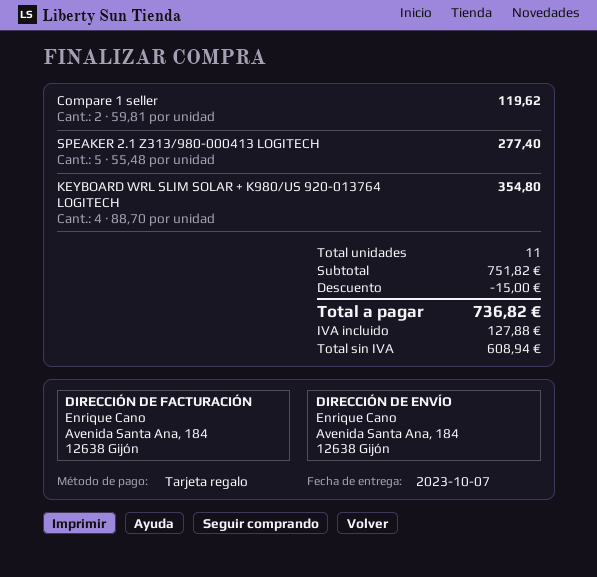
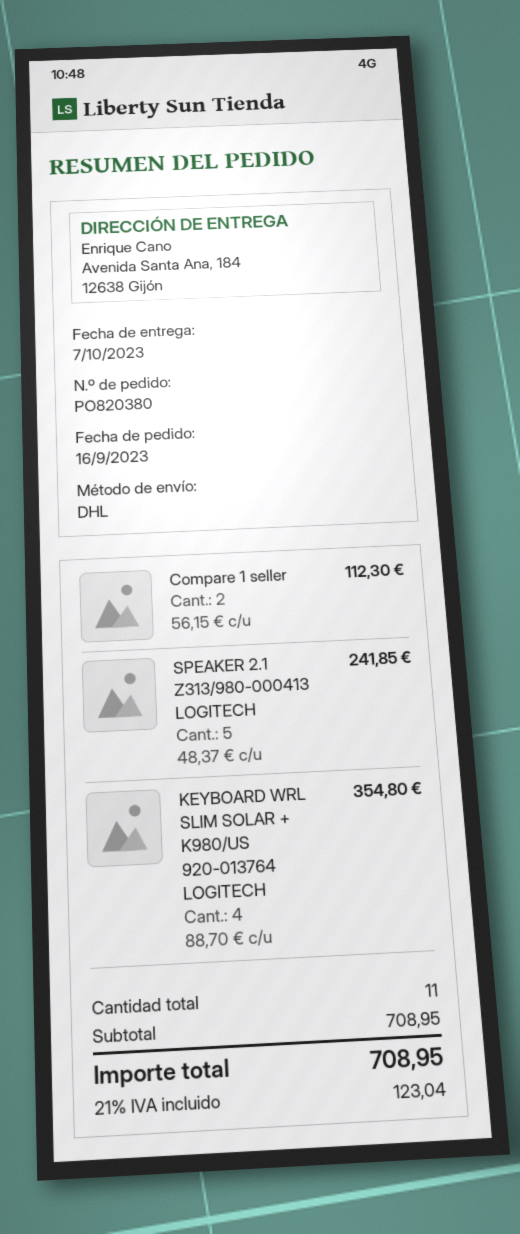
Compare 1 seller: 2 x 59.81 = 119.62 -> 2 x 56.15 = 112.30
SPEAKER 2.1 Z313/980-000413 LOGITECH: 5 x 55.48 = 277.40 -> 5 x 48.37 = 241.85
subtotal: 751.82 -> 708.95
discount: 15.00 -> none
tax: 127.88 -> 123.04
total: 736.82 -> 708.95

